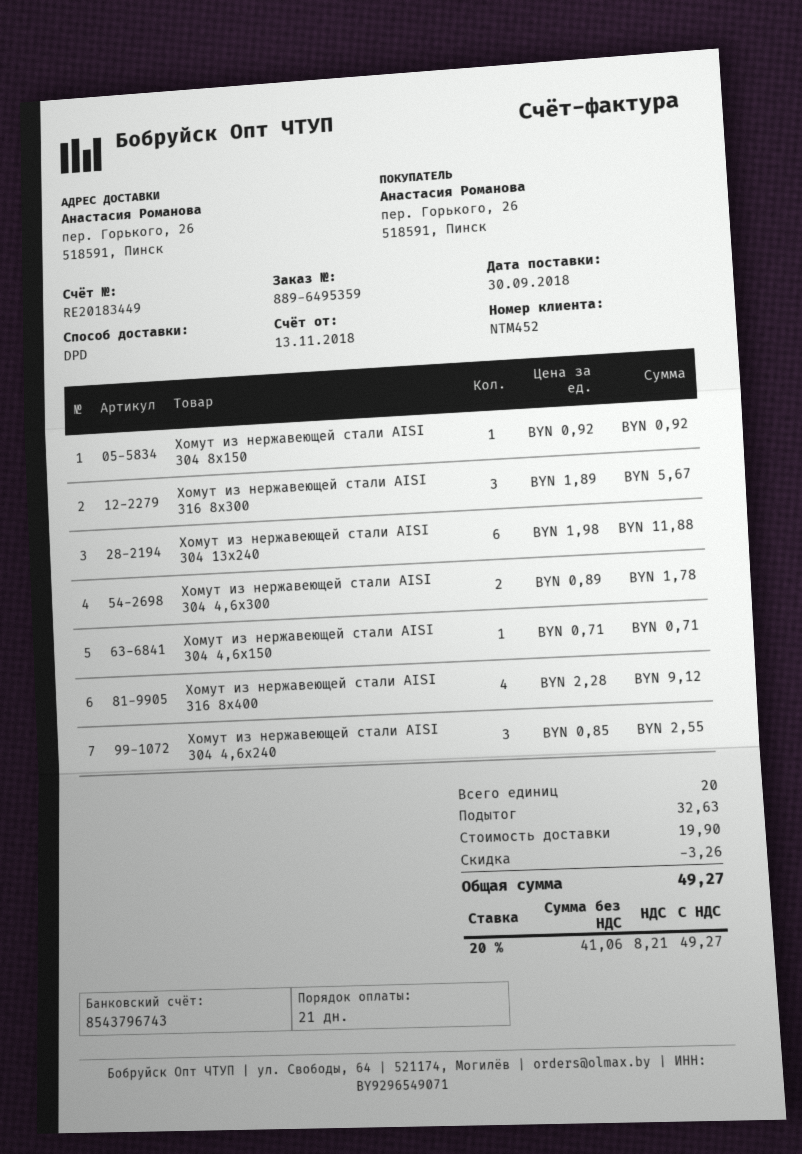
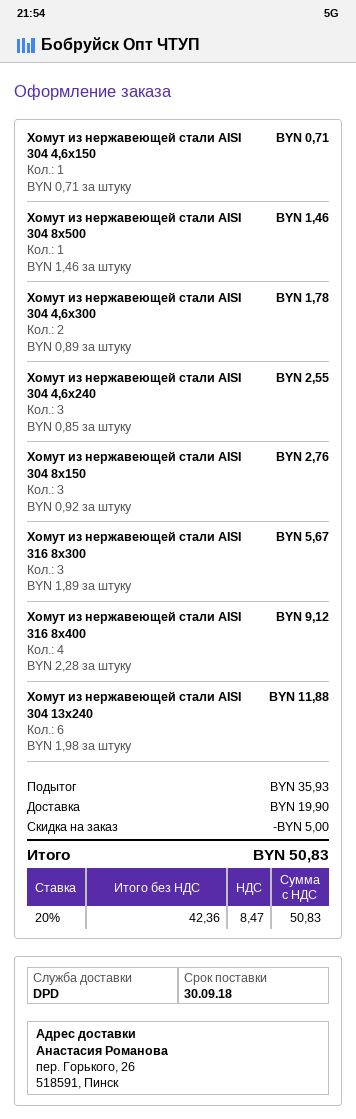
Хомут из нержавеющей стали AISI 304 8х150: 1 x 0.92 = 0.92 -> 3 x 0.92 = 2.76
Хомут из нержавеющей стали AISI 304 8х500: none -> 1 x 1.46 = 1.46
subtotal: 32.63 -> 35.93
discount: 3.26 -> 5.00
net: 41.06 -> 42.36
tax: 20% = 8.21 -> 20% = 8.47
total: 49.27 -> 50.83

